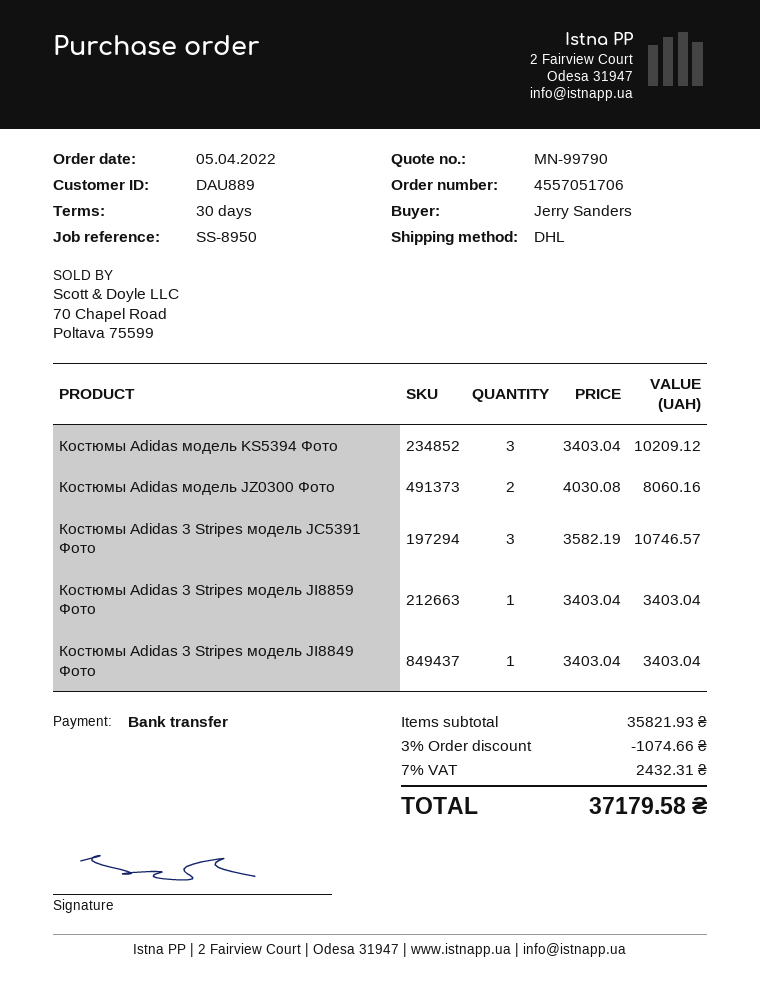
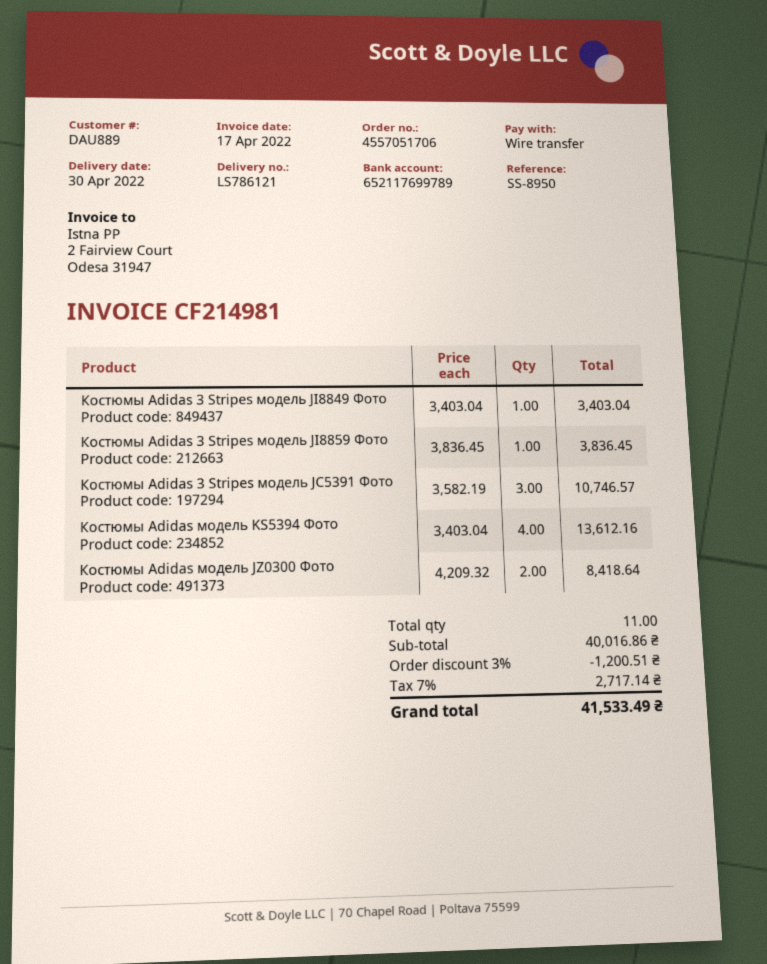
Костюмы Adidas модель KS5394 Фото: 3 x 3403.04 = 10209.12 -> 4 x 3403.04 = 13612.16
Костюмы Adidas модель JZ0300 Фото: 2 x 4030.08 = 8060.16 -> 2 x 4209.32 = 8418.64
Костюмы Adidas 3 Stripes модель JI8859 Фото: 1 x 3403.04 = 3403.04 -> 1 x 3836.45 = 3836.45
subtotal: 35821.93 -> 40016.86
discount: 3% = 1074.66 -> 3% = 1200.51
tax: 7% = 2432.31 -> 7% = 2717.14
total: 37179.58 -> 41533.49

